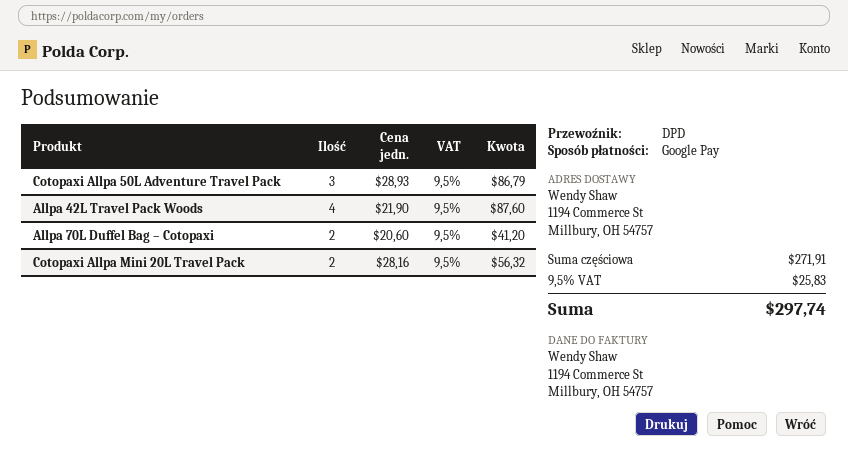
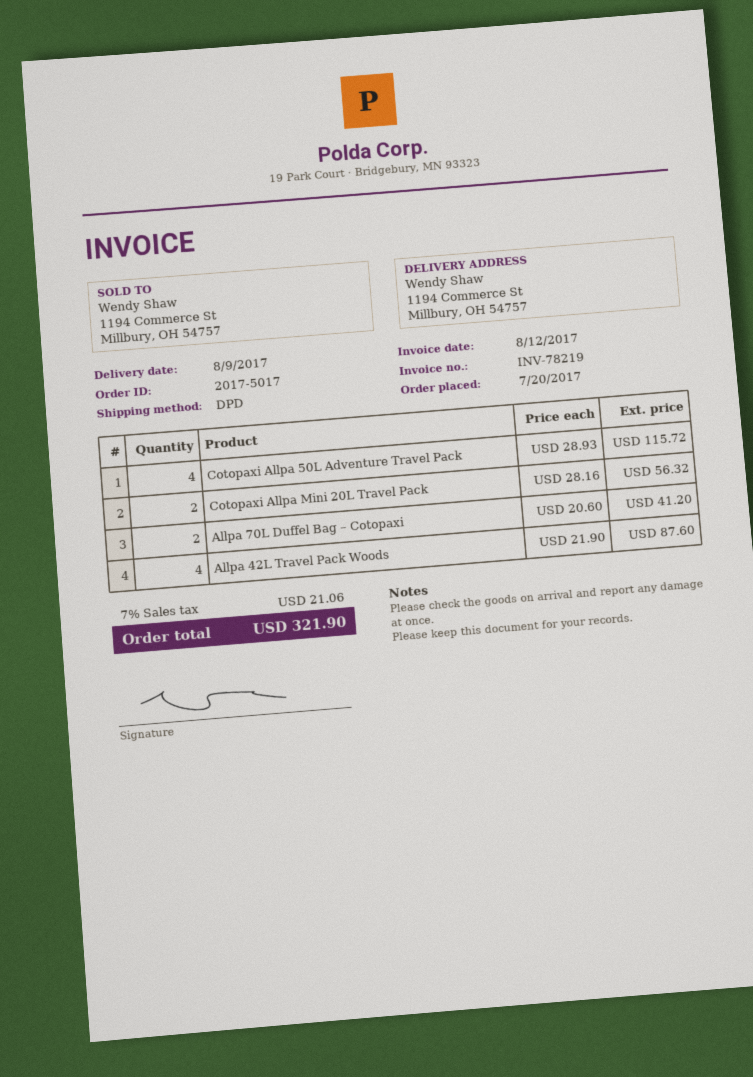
Cotopaxi Allpa 50L Adventure Travel Pack: 3 x 28.93 = 86.79 -> 4 x 28.93 = 115.72
tax: 9.5% = 25.83 -> 7% = 21.06
total: 297.74 -> 321.90

